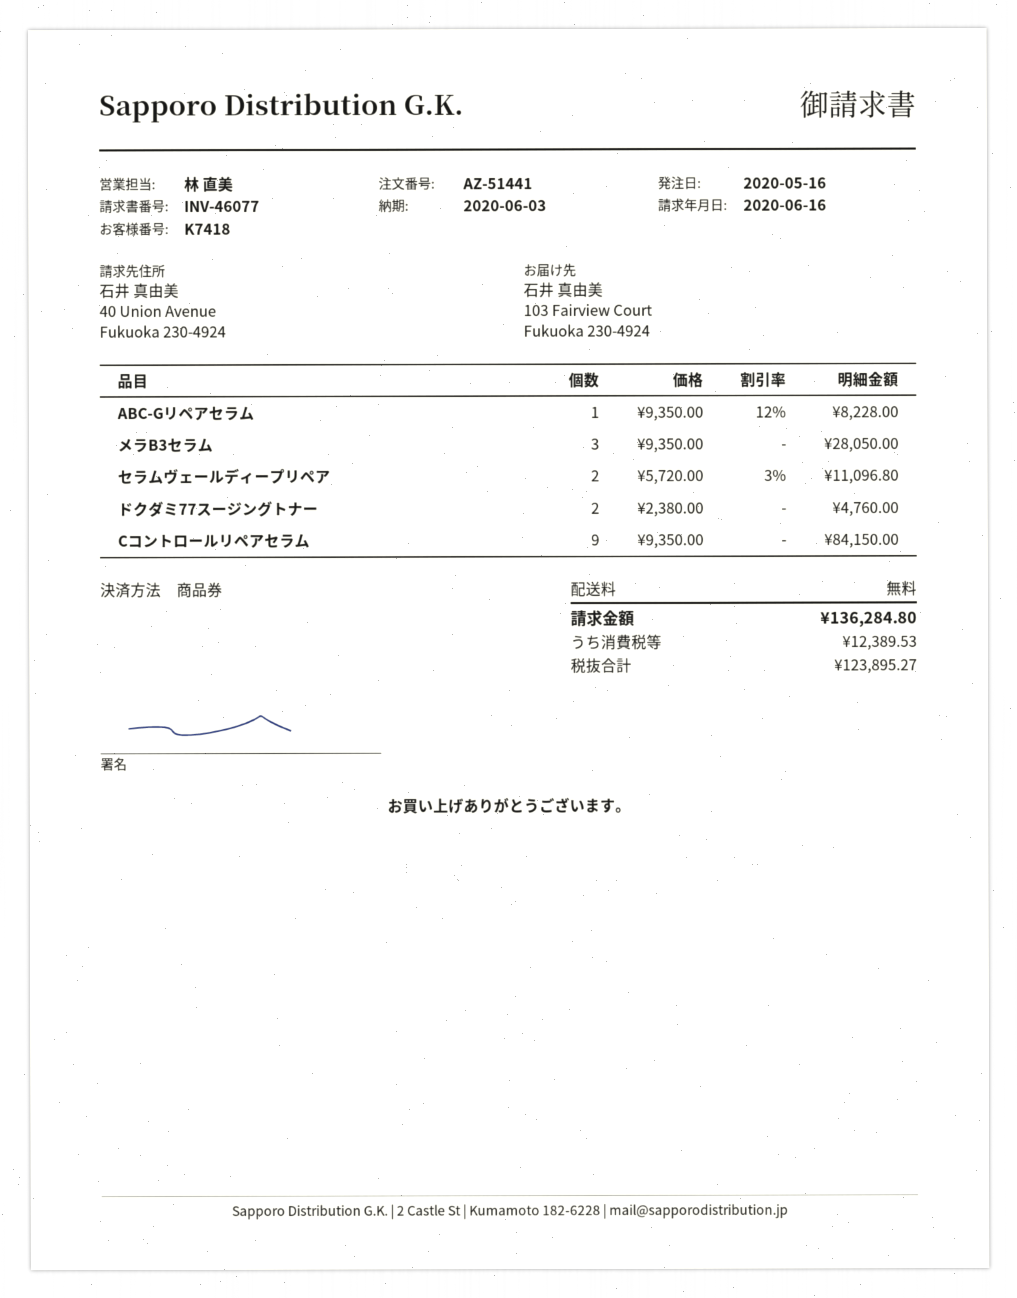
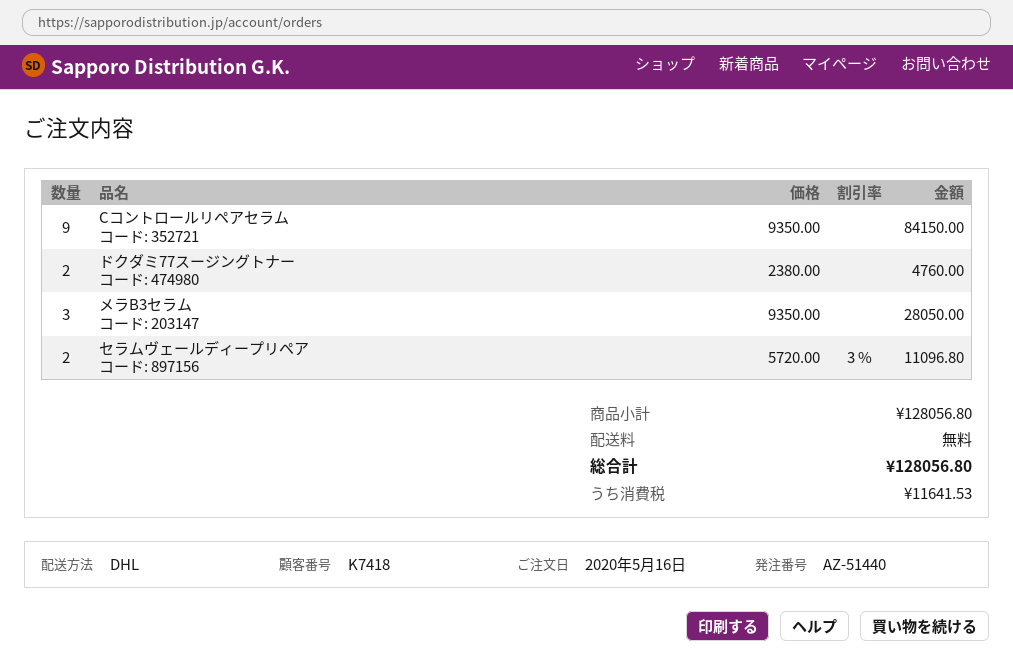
order number: AZ-51441 -> AZ-51440
ABC-Gリペアセラム: 1 x 9350.00 - 12% = 8228.00 -> none
tax: 12389.53 -> 11641.53
total: 136284.80 -> 128056.80

